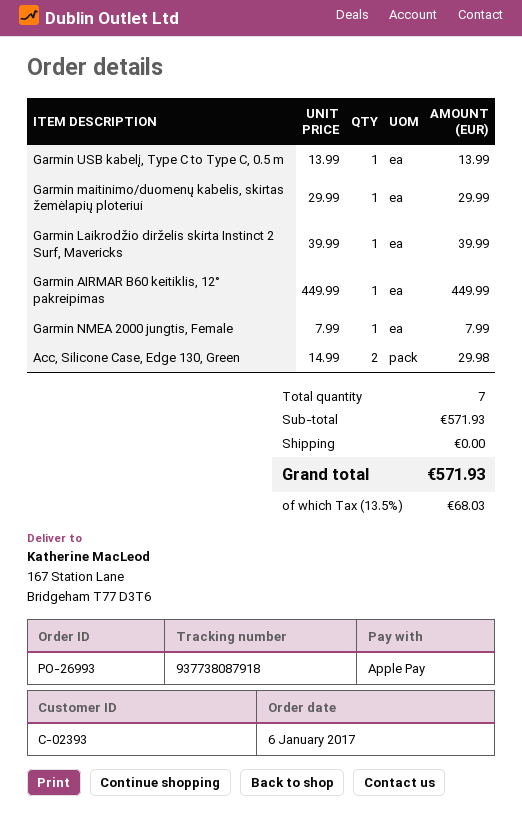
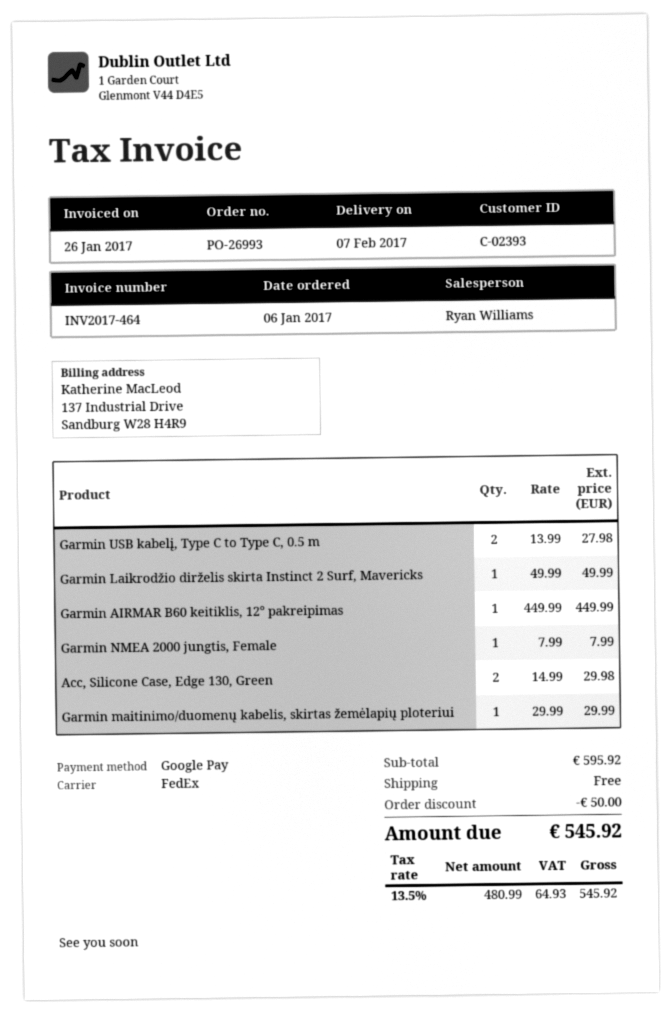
payment method: Apple Pay -> Google Pay
Garmin USB kabelį, Type C to Type C, 0.5 m: 1 x 13.99 = 13.99 -> 2 x 13.99 = 27.98
Garmin Laikrodžio dirželis skirta Instinct 2 Surf, Mavericks: 1 x 39.99 = 39.99 -> 1 x 49.99 = 49.99
subtotal: 571.93 -> 595.92
discount: none -> 50.00
tax: 13.5% = 68.03 -> 13.5% = 64.93
total: 571.93 -> 545.92

